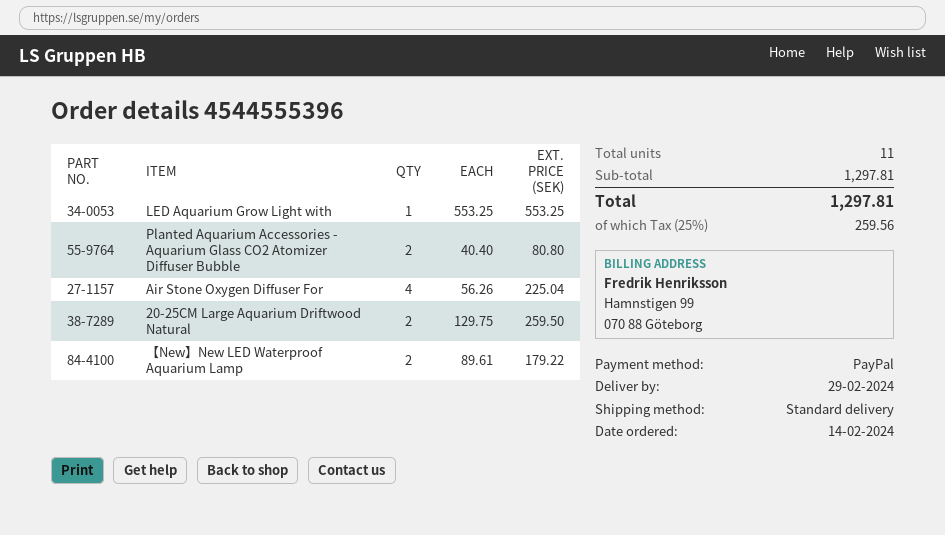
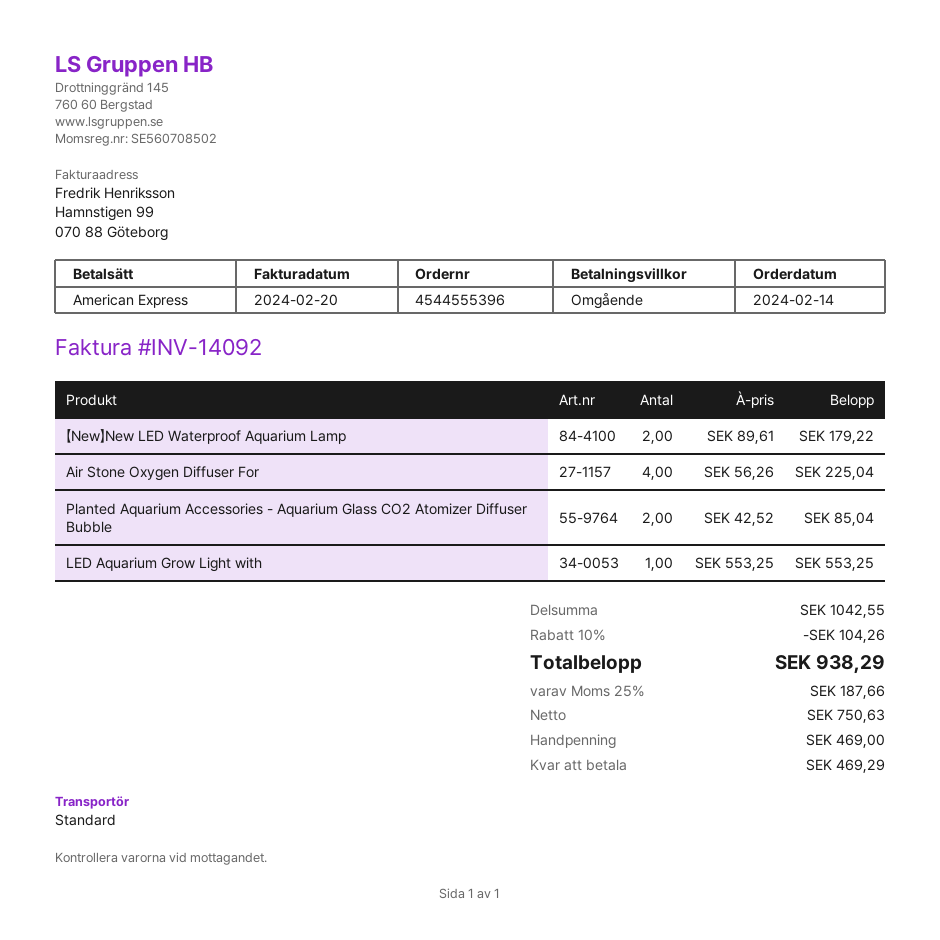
payment method: PayPal -> American Express
Planted Aquarium Accessories - Aquarium Glass CO2 Atomizer Diffuser Bubble: 2 x 40.40 = 80.80 -> 2 x 42.52 = 85.04
20-25CM Large Aquarium Driftwood Natural: 2 x 129.75 = 259.50 -> none
subtotal: 1297.81 -> 1042.55
discount: none -> 10% = 104.26
tax: 25% = 259.56 -> 25% = 187.66
total: 1297.81 -> 938.29

